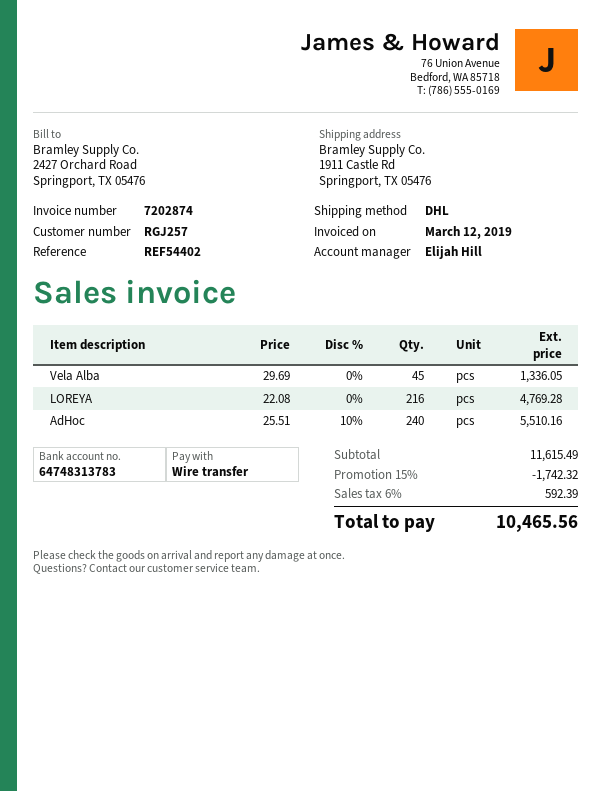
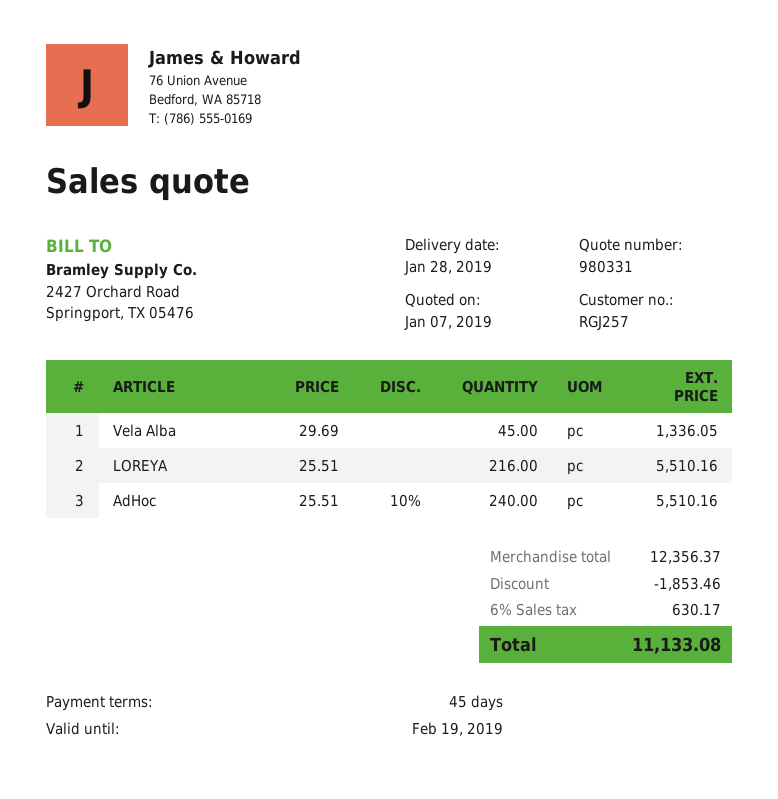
LOREYA: 216 x 22.08 = 4769.28 -> 216 x 25.51 = 5510.16
subtotal: 11615.49 -> 12356.37
discount: 1742.32 -> 1853.46
tax: 6% = 592.39 -> 6% = 630.17
total: 10465.56 -> 11133.08

